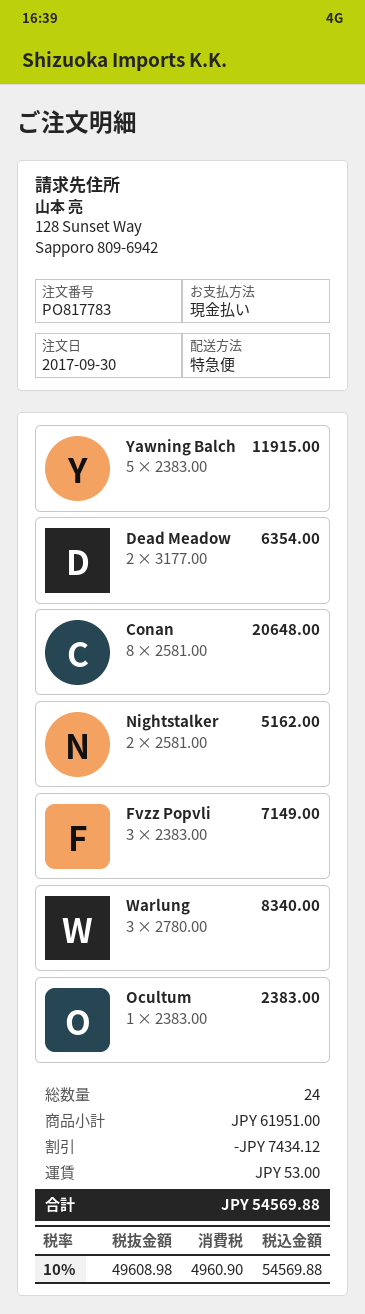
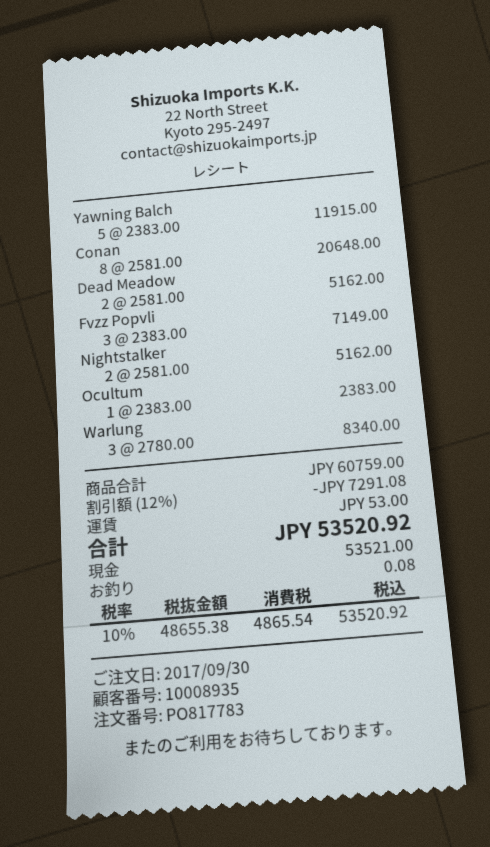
Dead Meadow: 2 x 3177.00 = 6354.00 -> 2 x 2581.00 = 5162.00
subtotal: 61951.00 -> 60759.00
discount: 7434.12 -> 7291.08
net: 49608.98 -> 48655.38
tax: 10% = 4960.90 -> 10% = 4865.54
total: 54569.88 -> 53520.92

